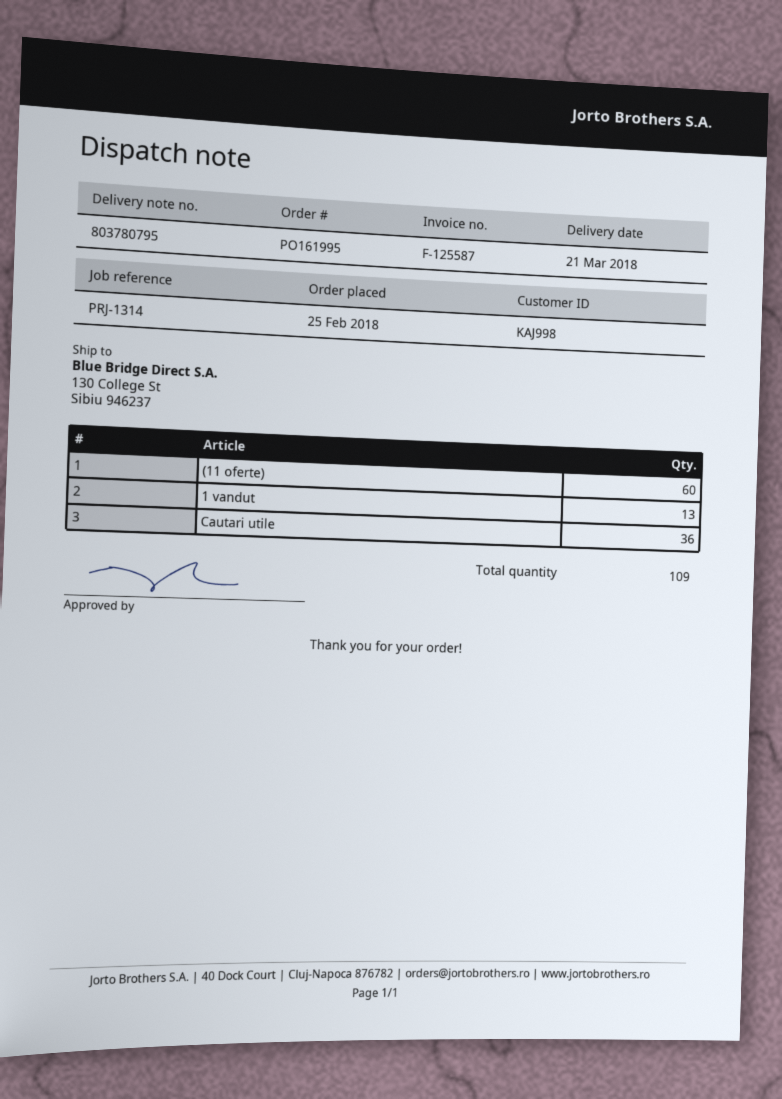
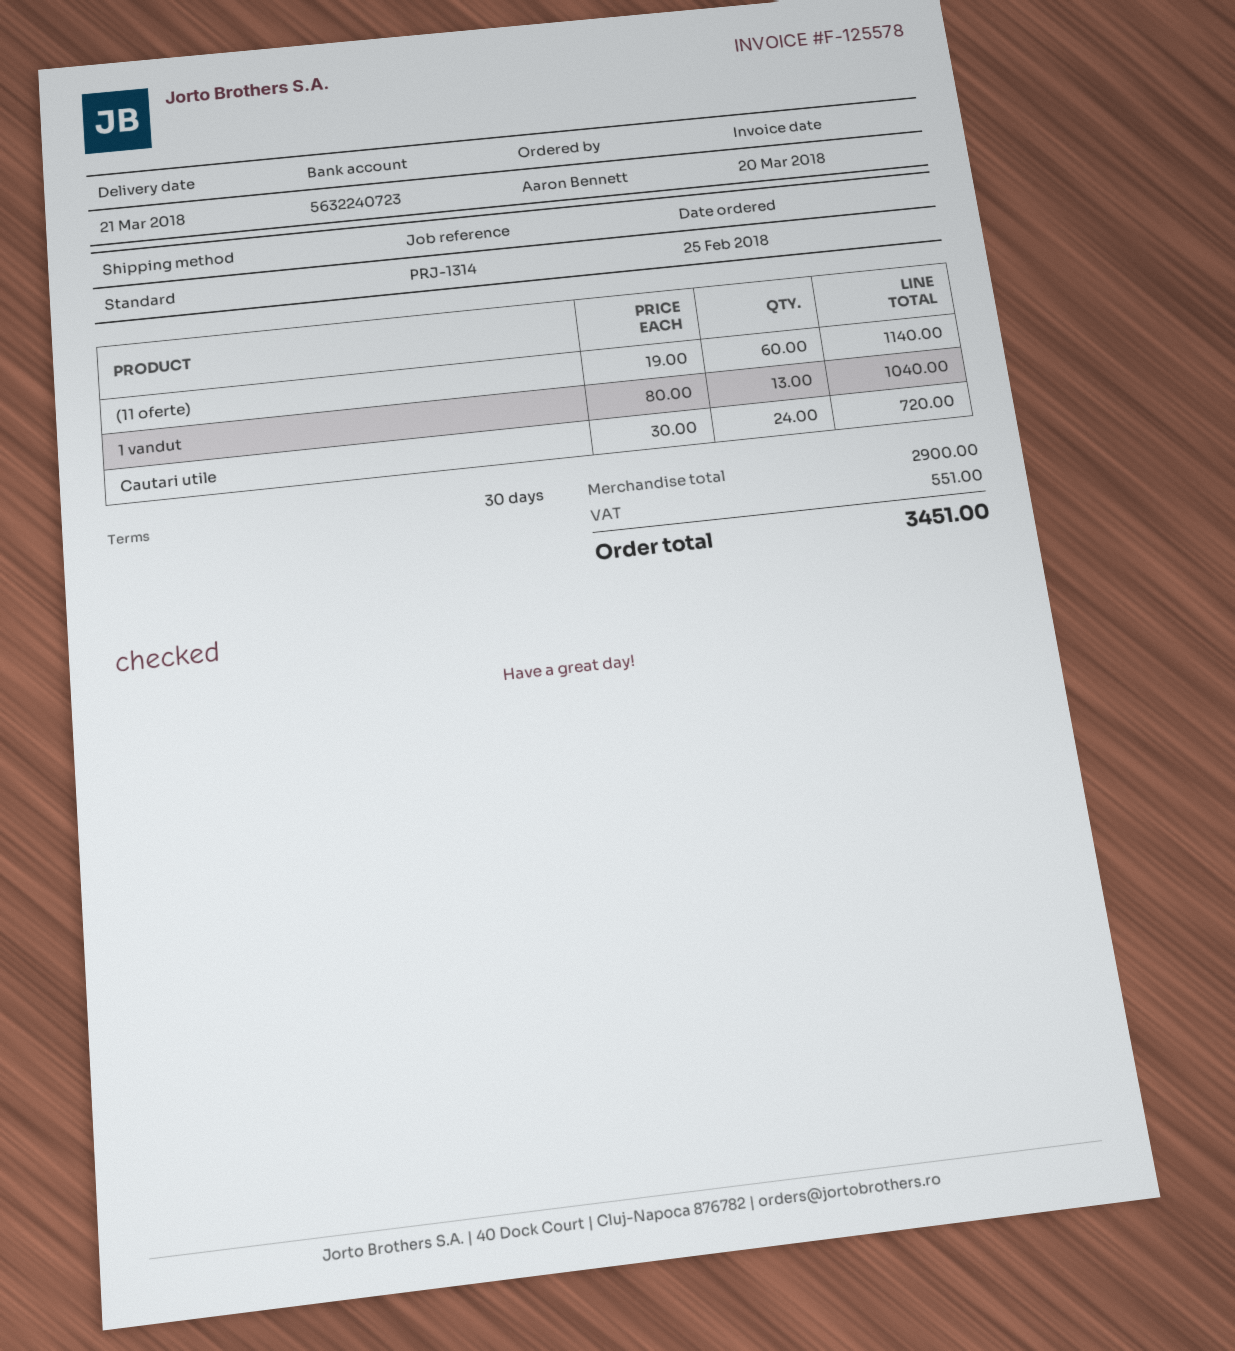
invoice number: F-125587 -> F-125578
Cautari utile: 36 -> 24

